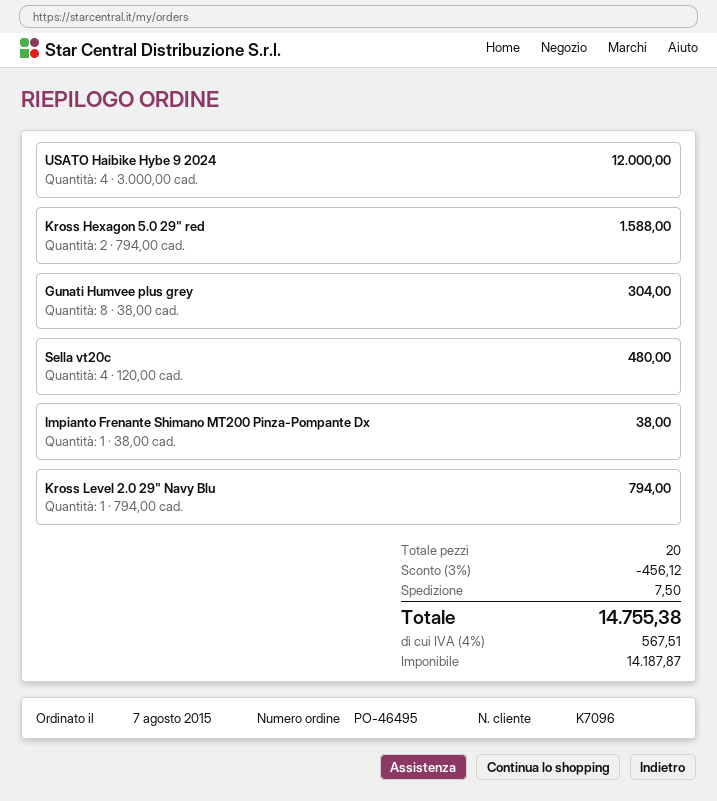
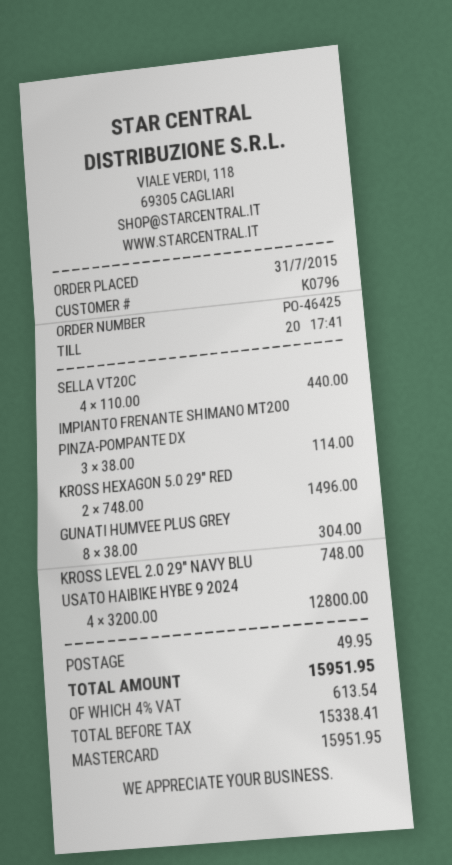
order number: PO-46495 -> PO-46425
order date: 2015-08-07 -> 2015-07-31
customer number: K7096 -> K0796
USATO Haibike Hybe 9 2024: 4 x 3000.00 = 12000.00 -> 4 x 3200.00 = 12800.00
Kross Hexagon 5.0 29" red: 2 x 794.00 = 1588.00 -> 2 x 748.00 = 1496.00
Sella vt20c: 4 x 120.00 = 480.00 -> 4 x 110.00 = 440.00
Impianto Frenante Shimano MT200 Pinza-Pompante Dx: 1 x 38.00 = 38.00 -> 3 x 38.00 = 114.00
Kross Level 2.0 29" Navy Blu: 1 x 794.00 = 794.00 -> 1 x 748.00 = 748.00
discount: 3% = 456.12 -> none
shipping: 7.50 -> 49.95
net: 14187.87 -> 15338.41
tax: 4% = 567.51 -> 4% = 613.54
total: 14755.38 -> 15951.95

